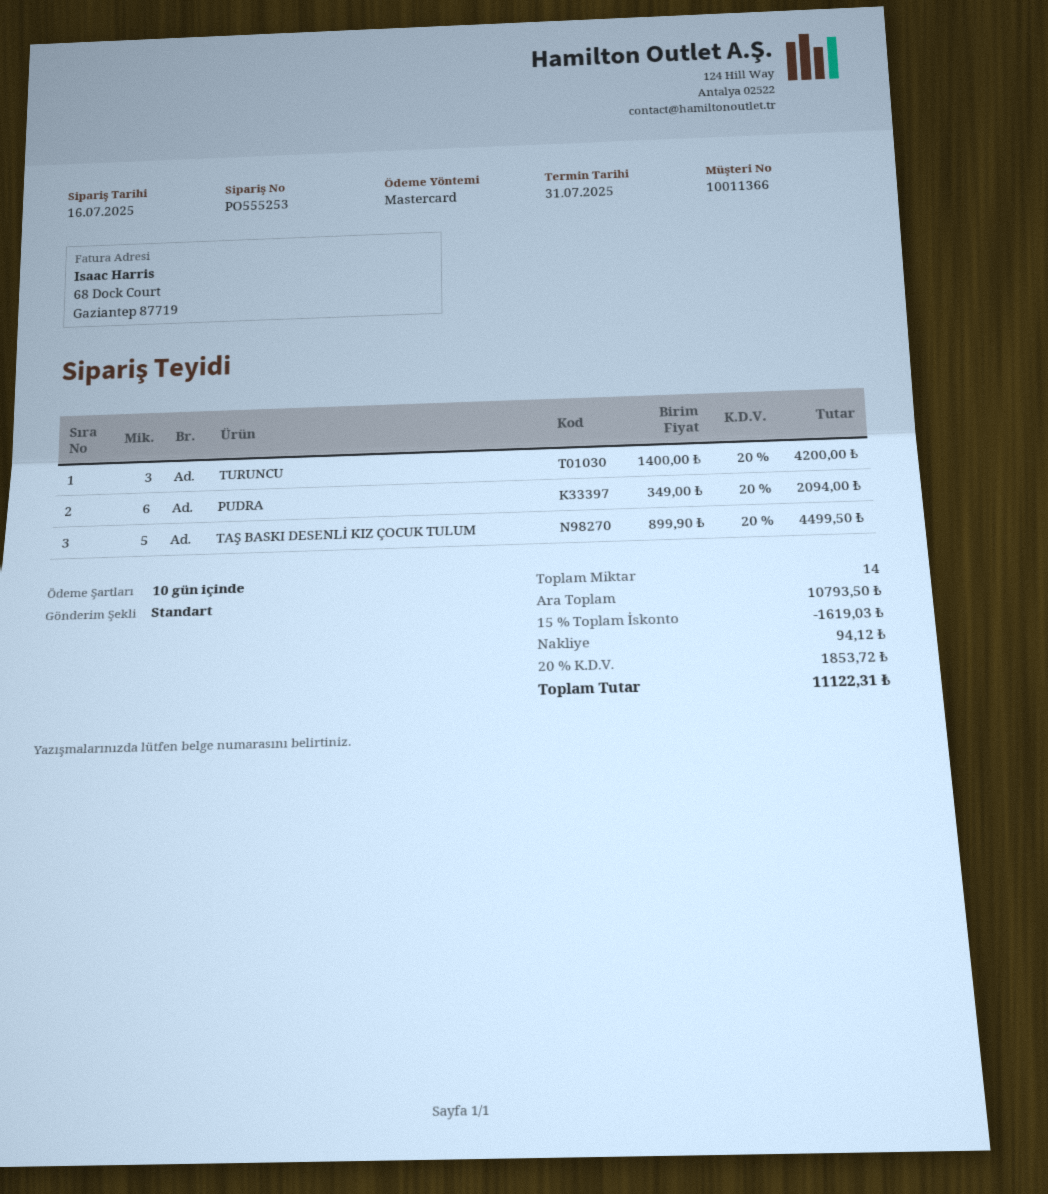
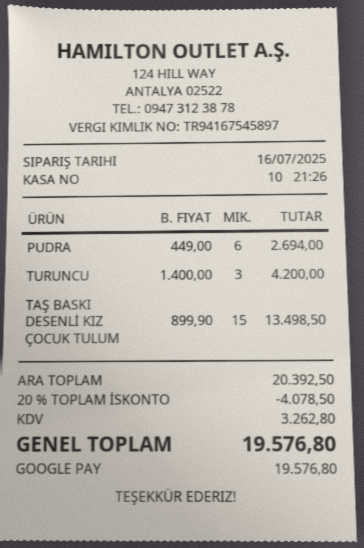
payment method: Mastercard -> Google Pay
PUDRA: 6 x 349.00 = 2094.00 -> 6 x 449.00 = 2694.00
TAŞ BASKI DESENLİ KIZ ÇOCUK TULUM: 5 x 899.90 = 4499.50 -> 15 x 899.90 = 13498.50
subtotal: 10793.50 -> 20392.50
discount: 15% = 1619.03 -> 20% = 4078.50
shipping: 94.12 -> none
tax: 1853.72 -> 3262.80
total: 11122.31 -> 19576.80

